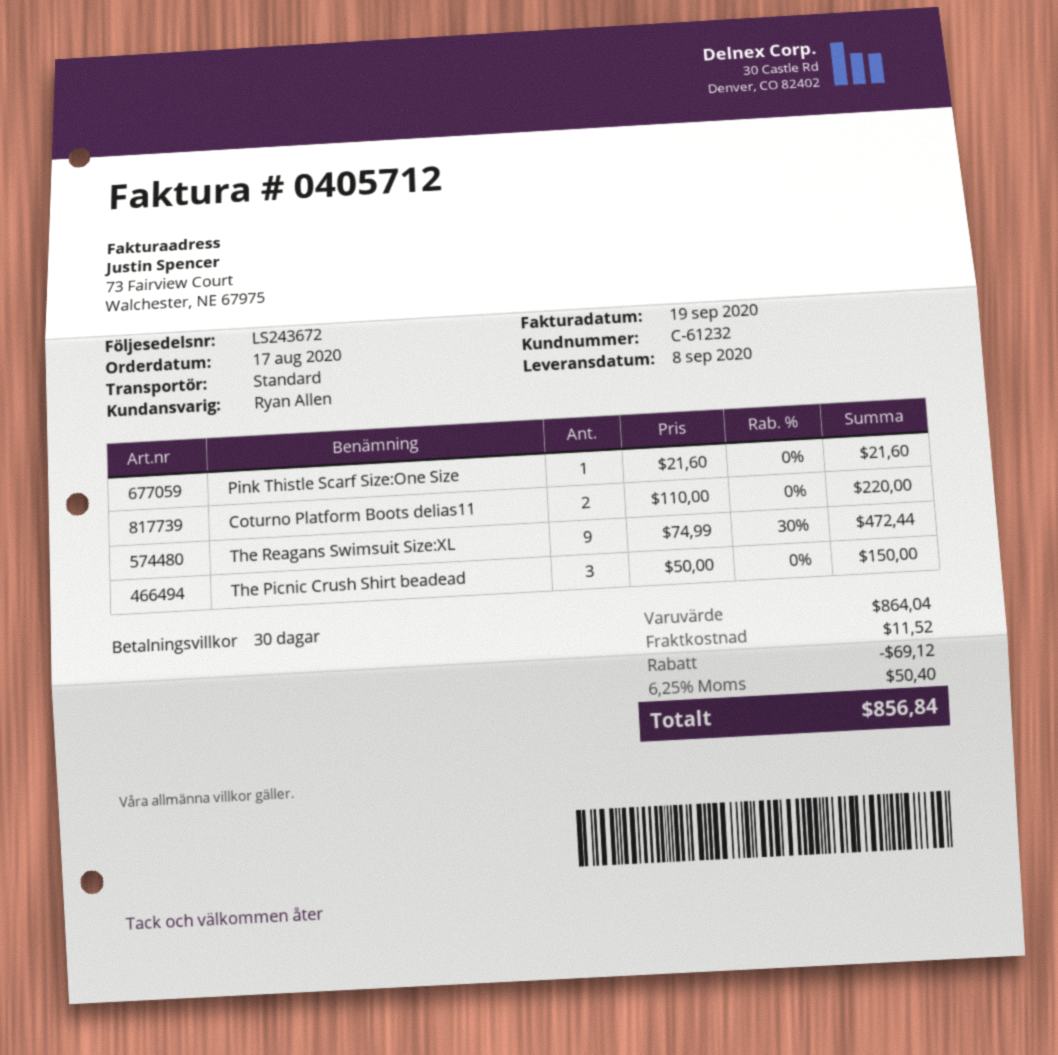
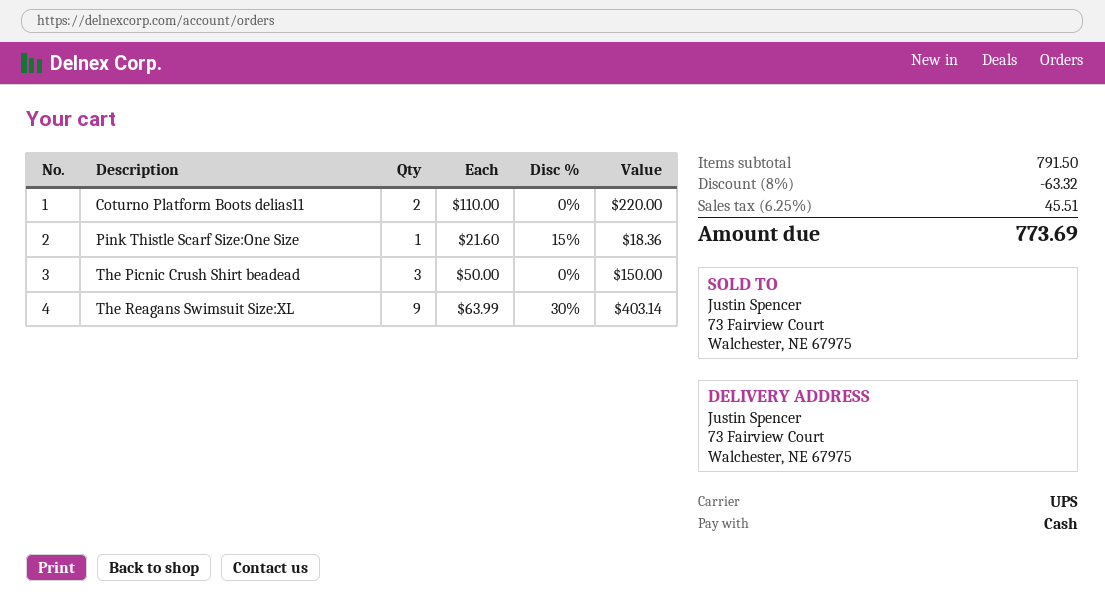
shipping method: standard -> UPS
Pink Thistle Scarf Size:One Size: 1 x 21.60 = 21.60 -> 1 x 21.60 - 15% = 18.36
The Reagans Swimsuit Size:XL: 9 x 74.99 - 30% = 472.44 -> 9 x 63.99 - 30% = 403.14
subtotal: 864.04 -> 791.50
discount: 69.12 -> 63.32
shipping: 11.52 -> none
tax: 6.25% = 50.40 -> 6.25% = 45.51
total: 856.84 -> 773.69

